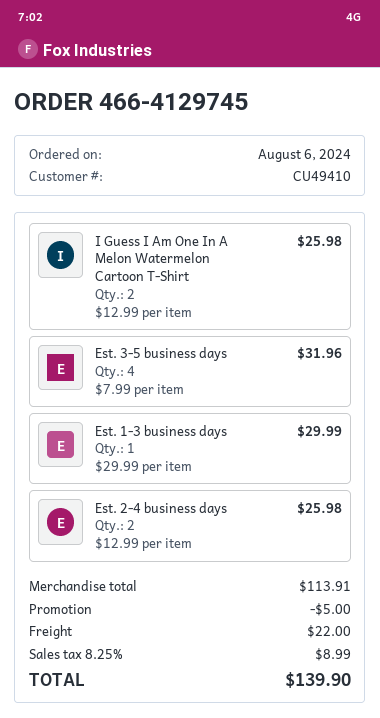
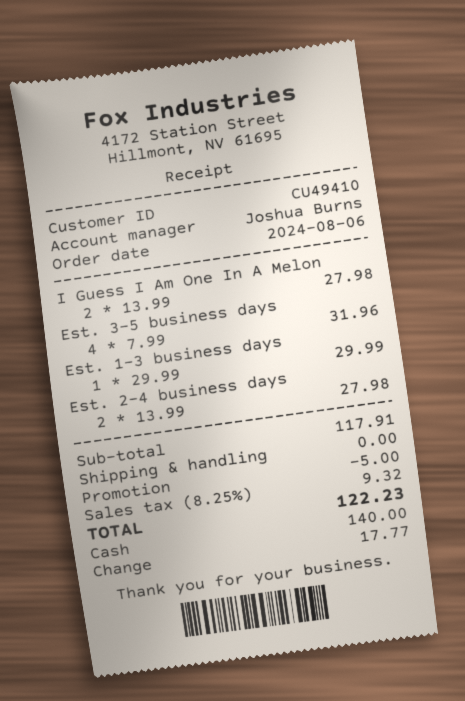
I Guess I Am One In A Melon Watermelon Cartoon T-Shirt: 2 x 12.99 = 25.98 -> 2 x 13.99 = 27.98
Est. 2-4 business days: 2 x 12.99 = 25.98 -> 2 x 13.99 = 27.98
subtotal: 113.91 -> 117.91
shipping: 22.00 -> 0.00
tax: 8.25% = 8.99 -> 8.25% = 9.32
total: 139.90 -> 122.23

